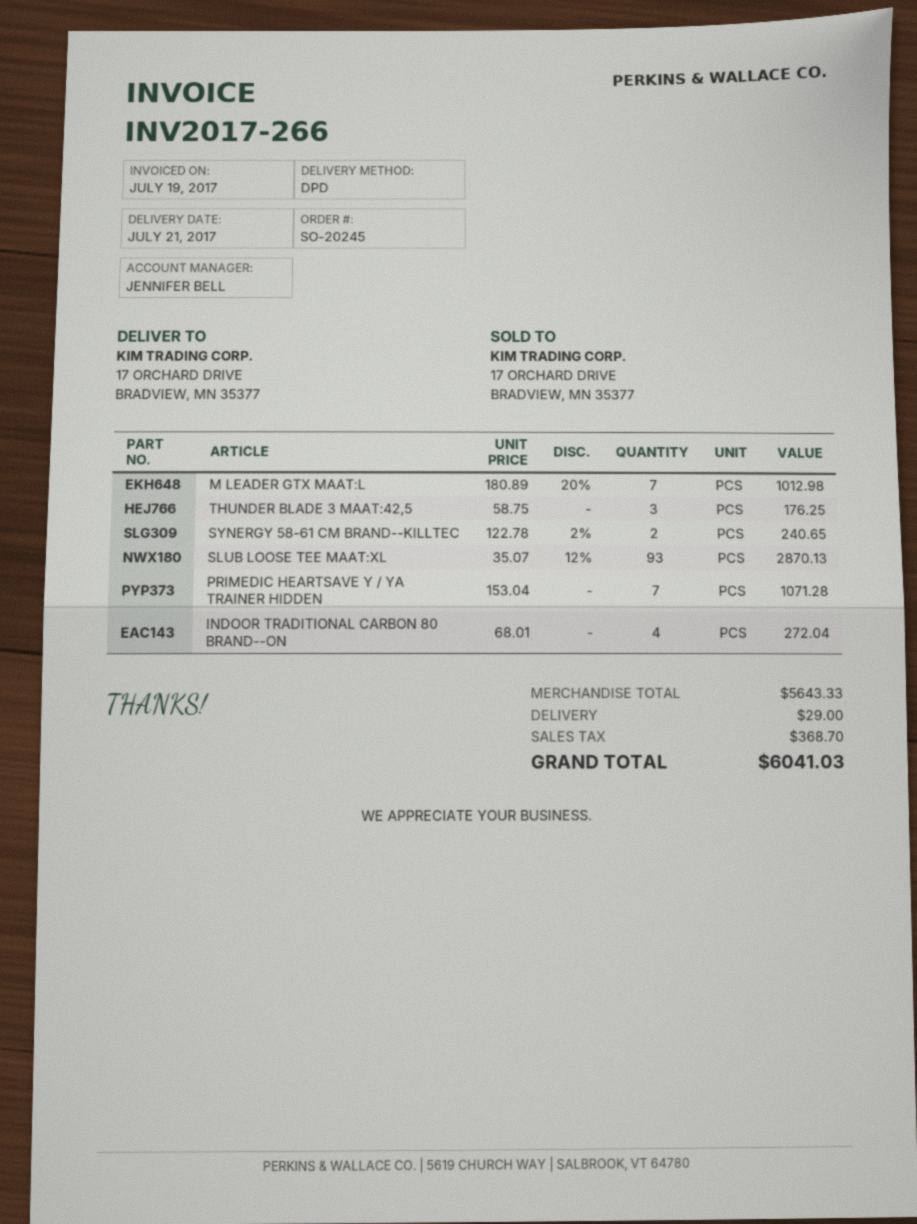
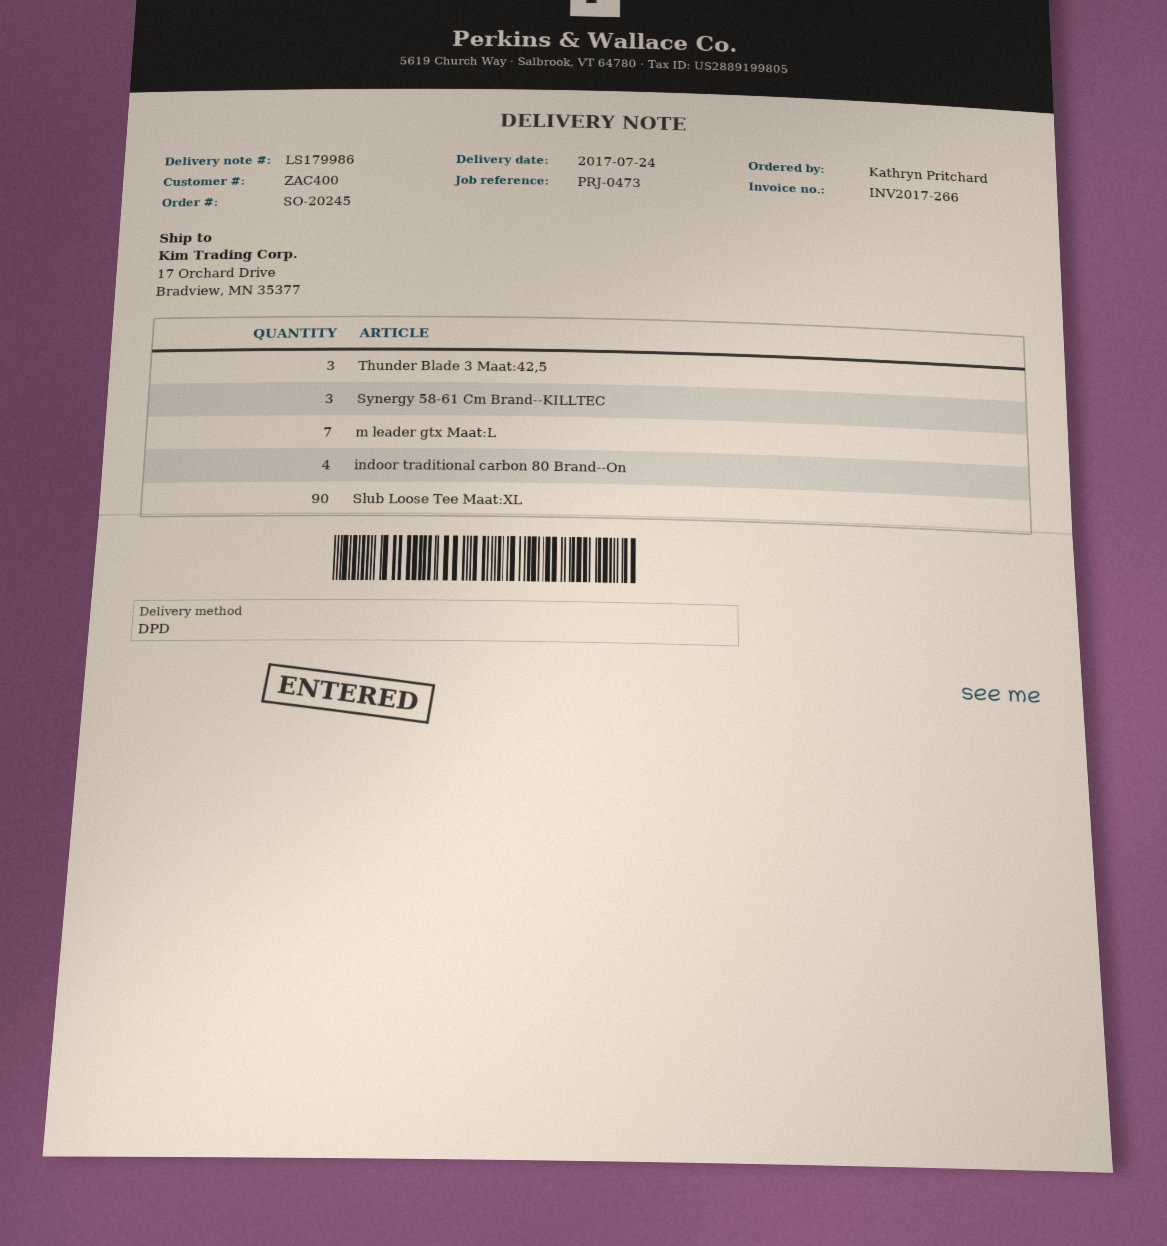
delivery date: 2017-07-21 -> 2017-07-24
SYNERGY 58-61 CM BRAND--KILLTEC: 2 -> 3
SLUB LOOSE TEE MAAT:XL: 93 -> 90
PRIMEDIC HEARTSAVE Y / YA TRAINER HIDDEN: 7 -> none

